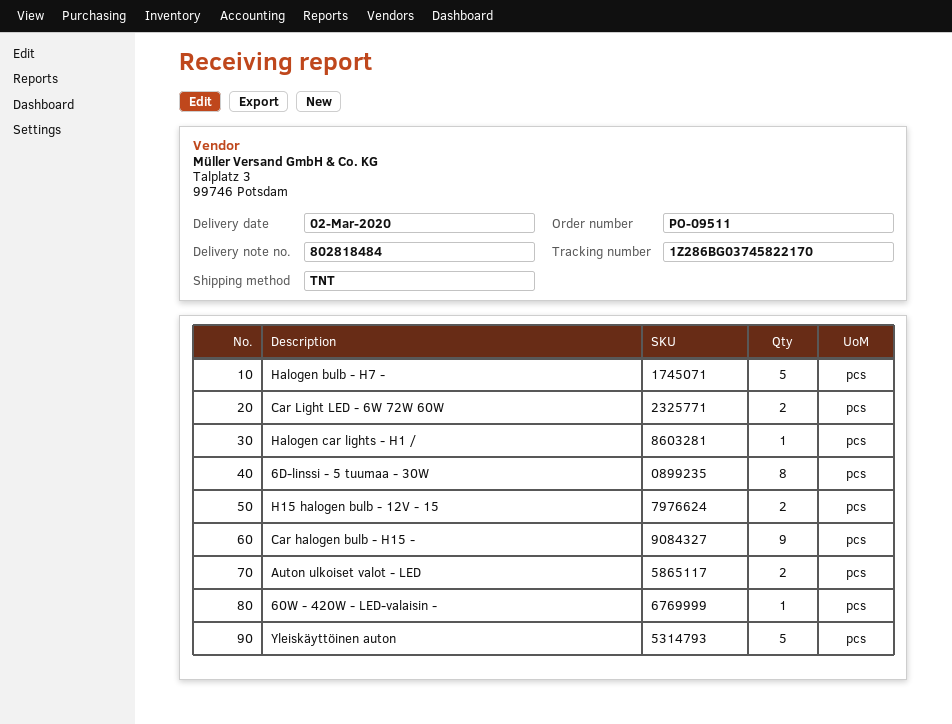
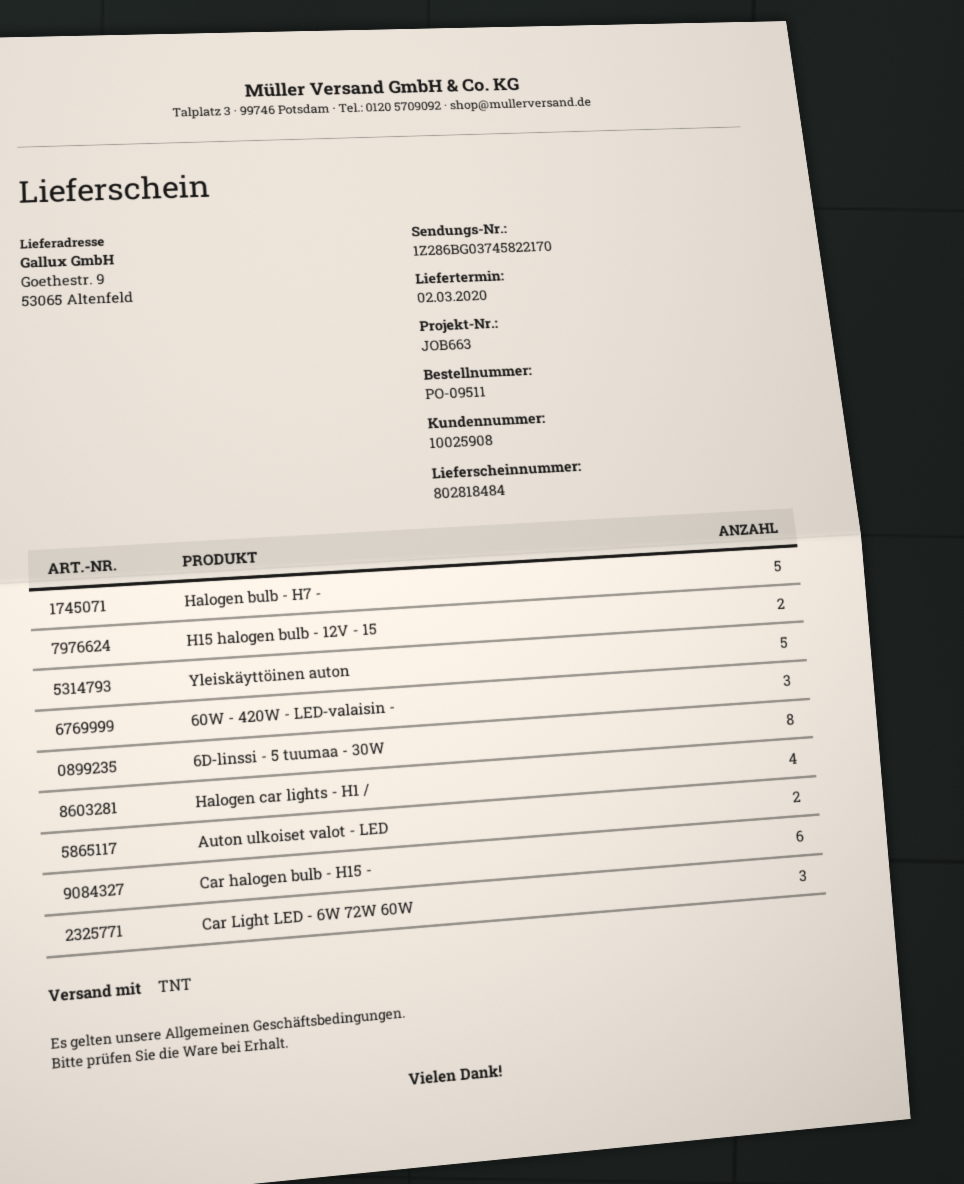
Car Light LED - 6W 72W 60W: 2 -> 3
Halogen car lights - H1 /: 1 -> 4
Car halogen bulb - H15 -: 9 -> 6
60W - 420W - LED-valaisin -: 1 -> 3

